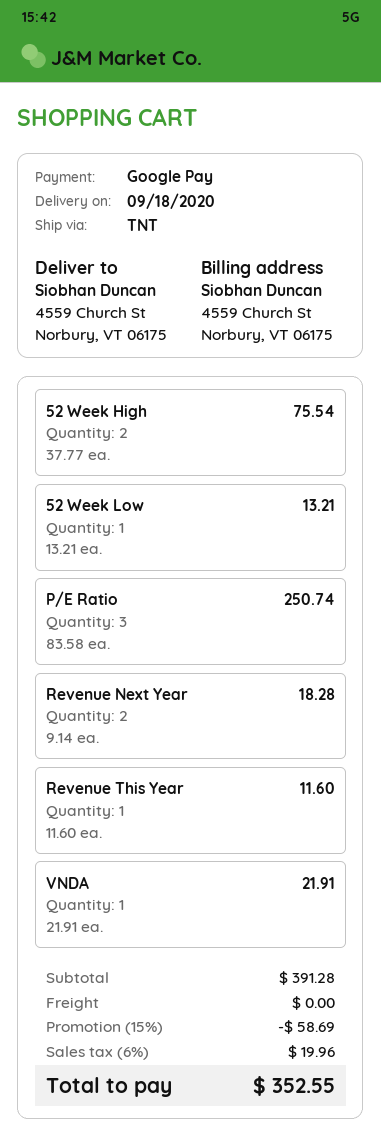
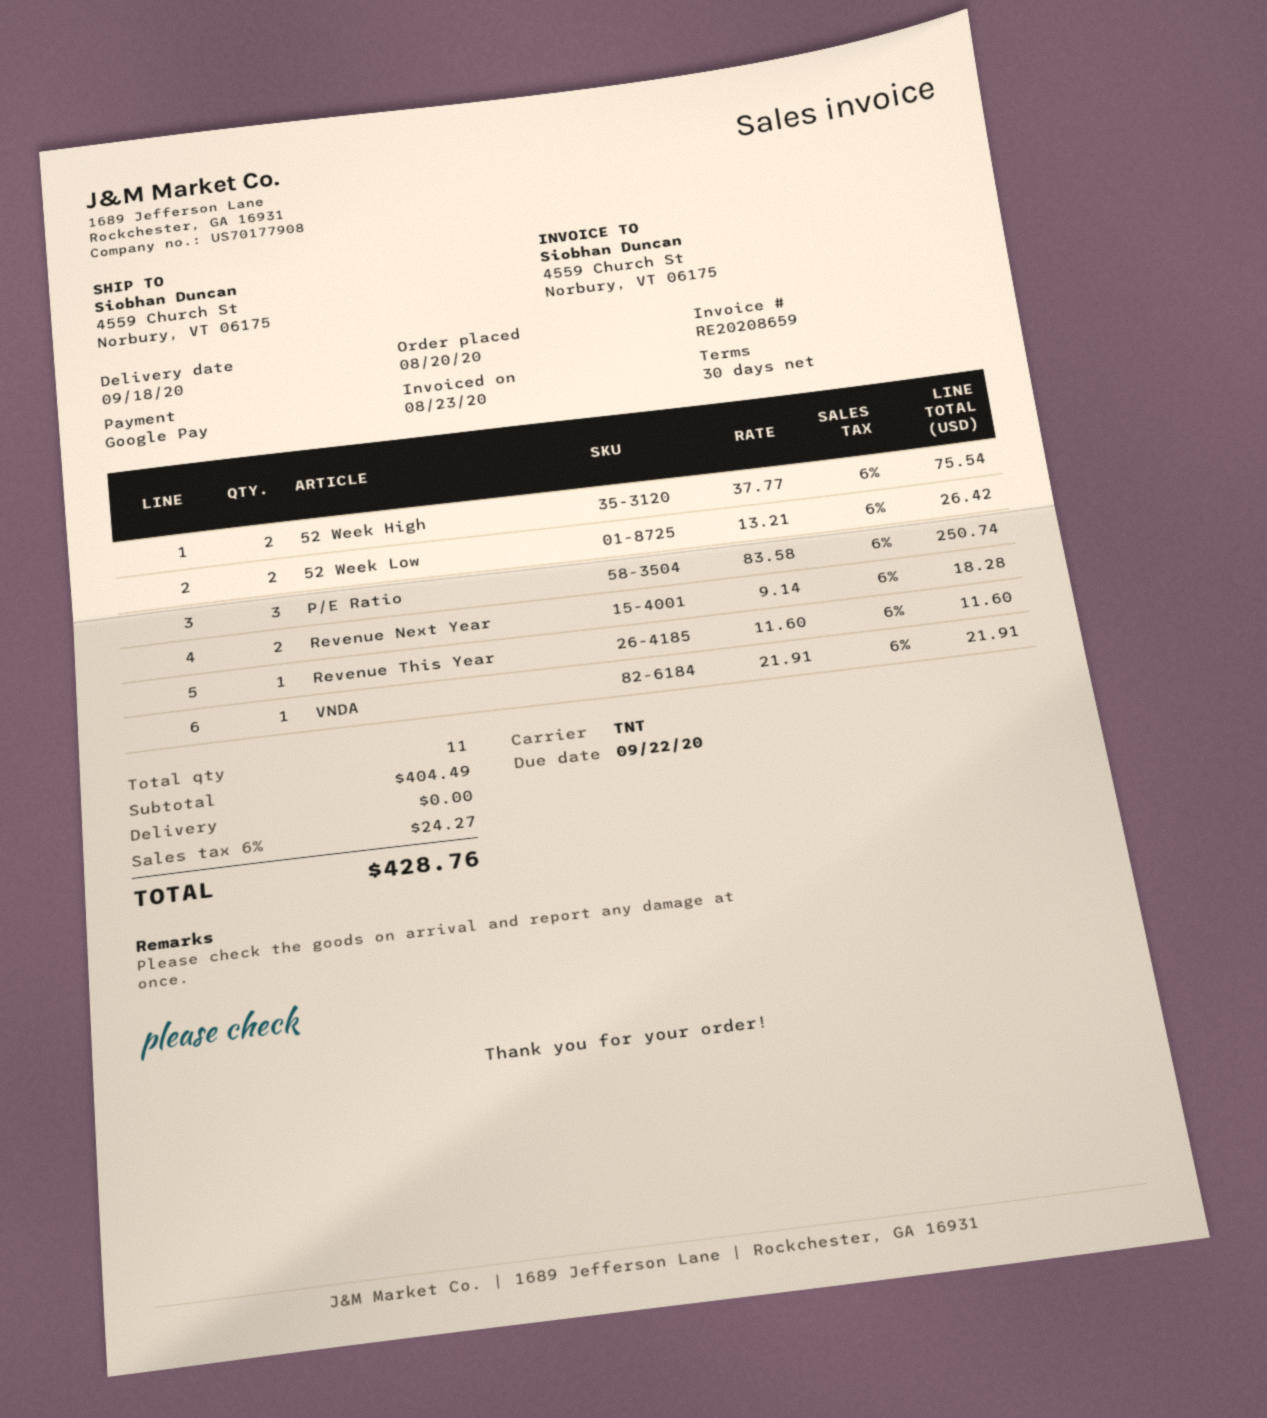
52 Week Low: 1 x 13.21 = 13.21 -> 2 x 13.21 = 26.42
subtotal: 391.28 -> 404.49
discount: 15% = 58.69 -> none
tax: 6% = 19.96 -> 6% = 24.27
total: 352.55 -> 428.76

